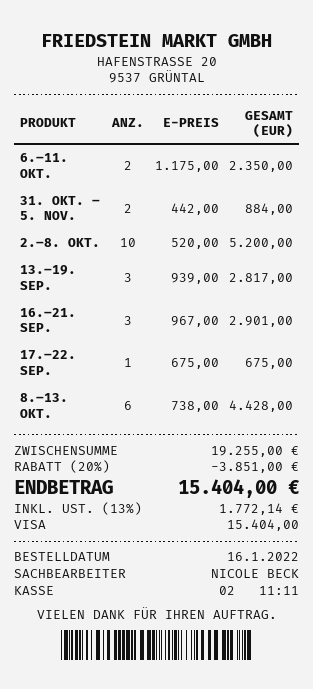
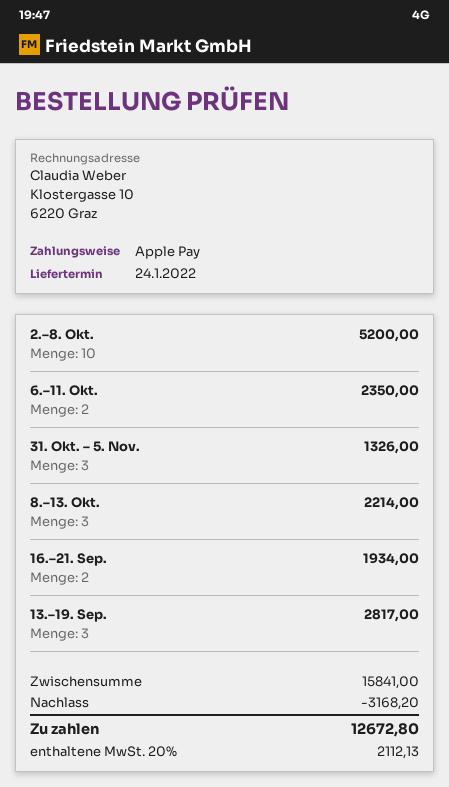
payment method: Visa -> Apple Pay
31. OKT. – 5. NOV.: 2 for 884.00 -> 3 for 1326.00
16.–21. SEP.: 3 for 2901.00 -> 2 for 1934.00
17.–22. SEP.: 1 for 675.00 -> none
8.–13. OKT.: 6 for 4428.00 -> 3 for 2214.00
subtotal: 19255.00 -> 15841.00
discount: 3851.00 -> 3168.20
tax: 13% = 1772.14 -> 20% = 2112.13
total: 15404.00 -> 12672.80

